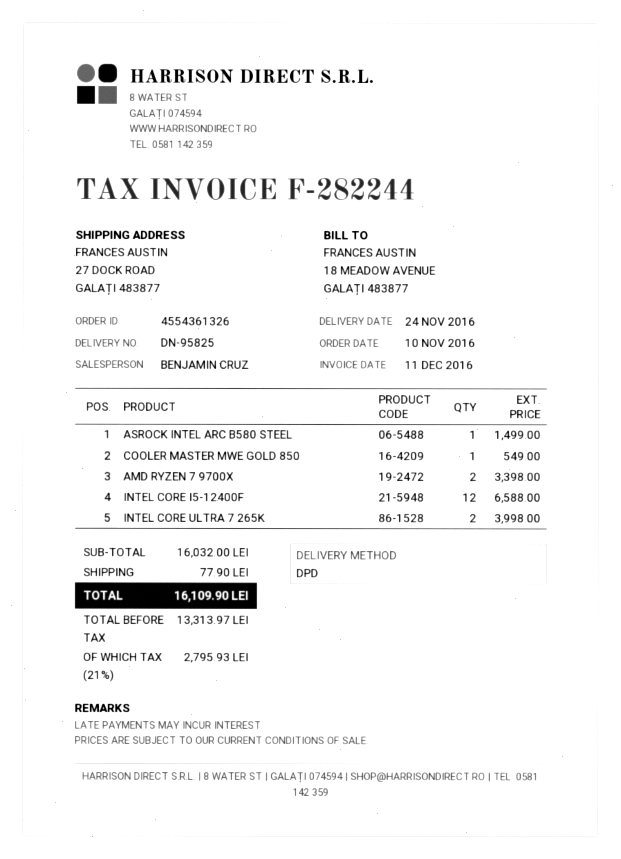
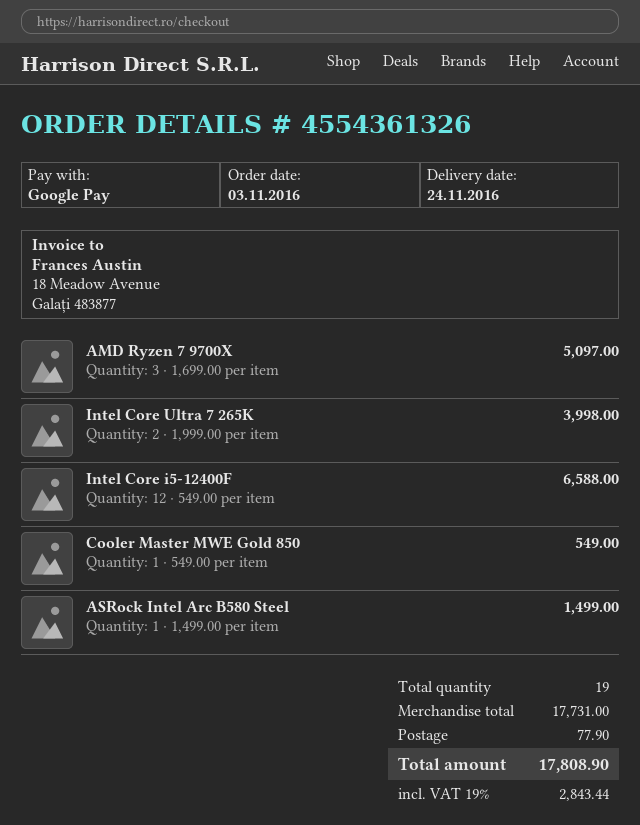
order date: 2016-11-10 -> 2016-11-03
AMD RYZEN 7 9700X: 2 for 3398.00 -> 3 for 5097.00
subtotal: 16032.00 -> 17731.00
tax: 21% = 2795.93 -> 19% = 2843.44
total: 16109.90 -> 17808.90

